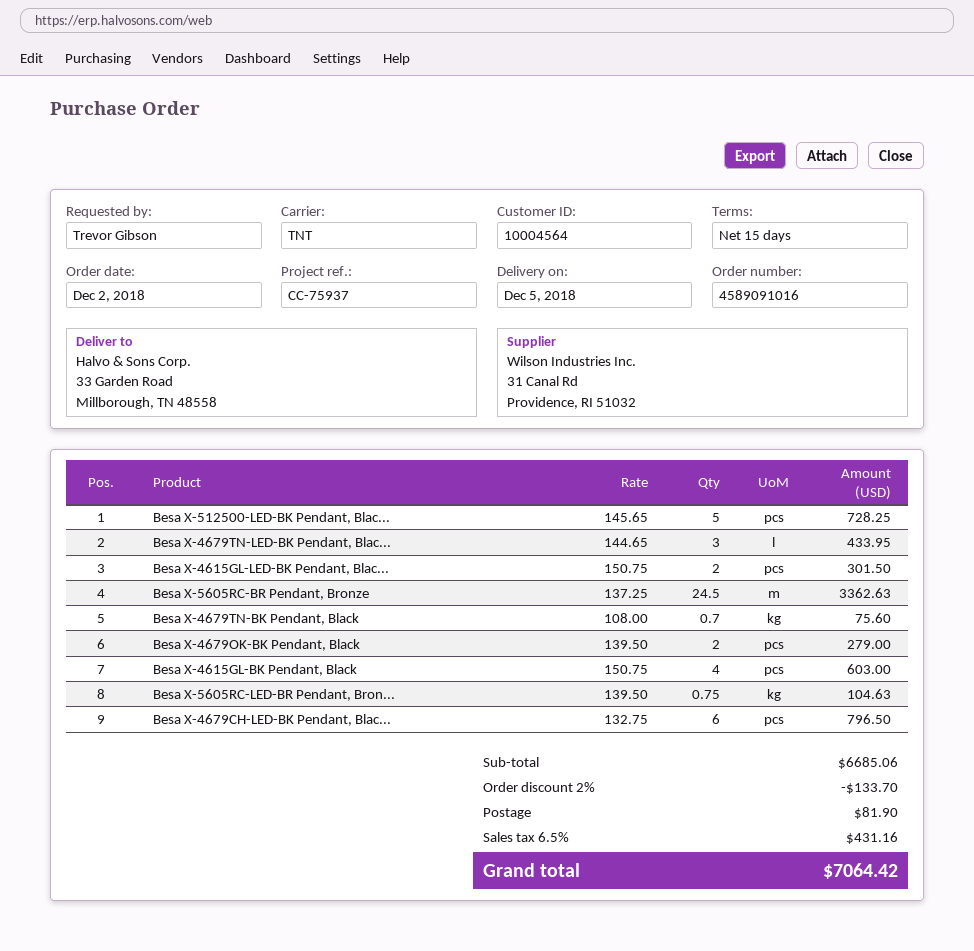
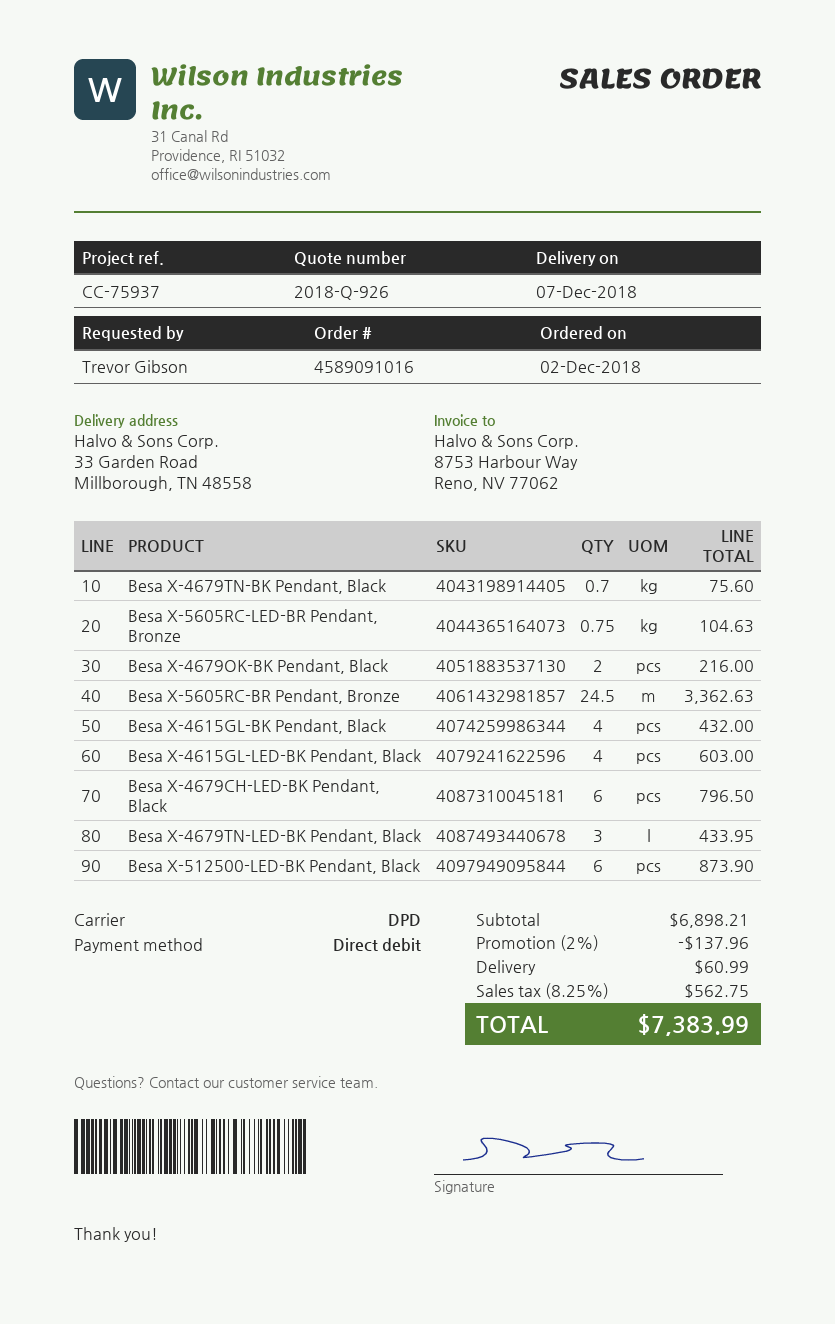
delivery date: 2018-12-05 -> 2018-12-07
shipping method: TNT -> DPD
Besa X-512500-LED-BK Pendant, Blac...: 5 for 728.25 -> 6 for 873.90
Besa X-4615GL-LED-BK Pendant, Blac...: 2 for 301.50 -> 4 for 603.00
Besa X-4679OK-BK Pendant, Black: 2 for 279.00 -> 2 for 216.00
Besa X-4615GL-BK Pendant, Black: 4 for 603.00 -> 4 for 432.00
subtotal: 6685.06 -> 6898.21
discount: 2% = 133.70 -> 2% = 137.96
shipping: 81.90 -> 60.99
tax: 6.5% = 431.16 -> 8.25% = 562.75
total: 7064.42 -> 7383.99

